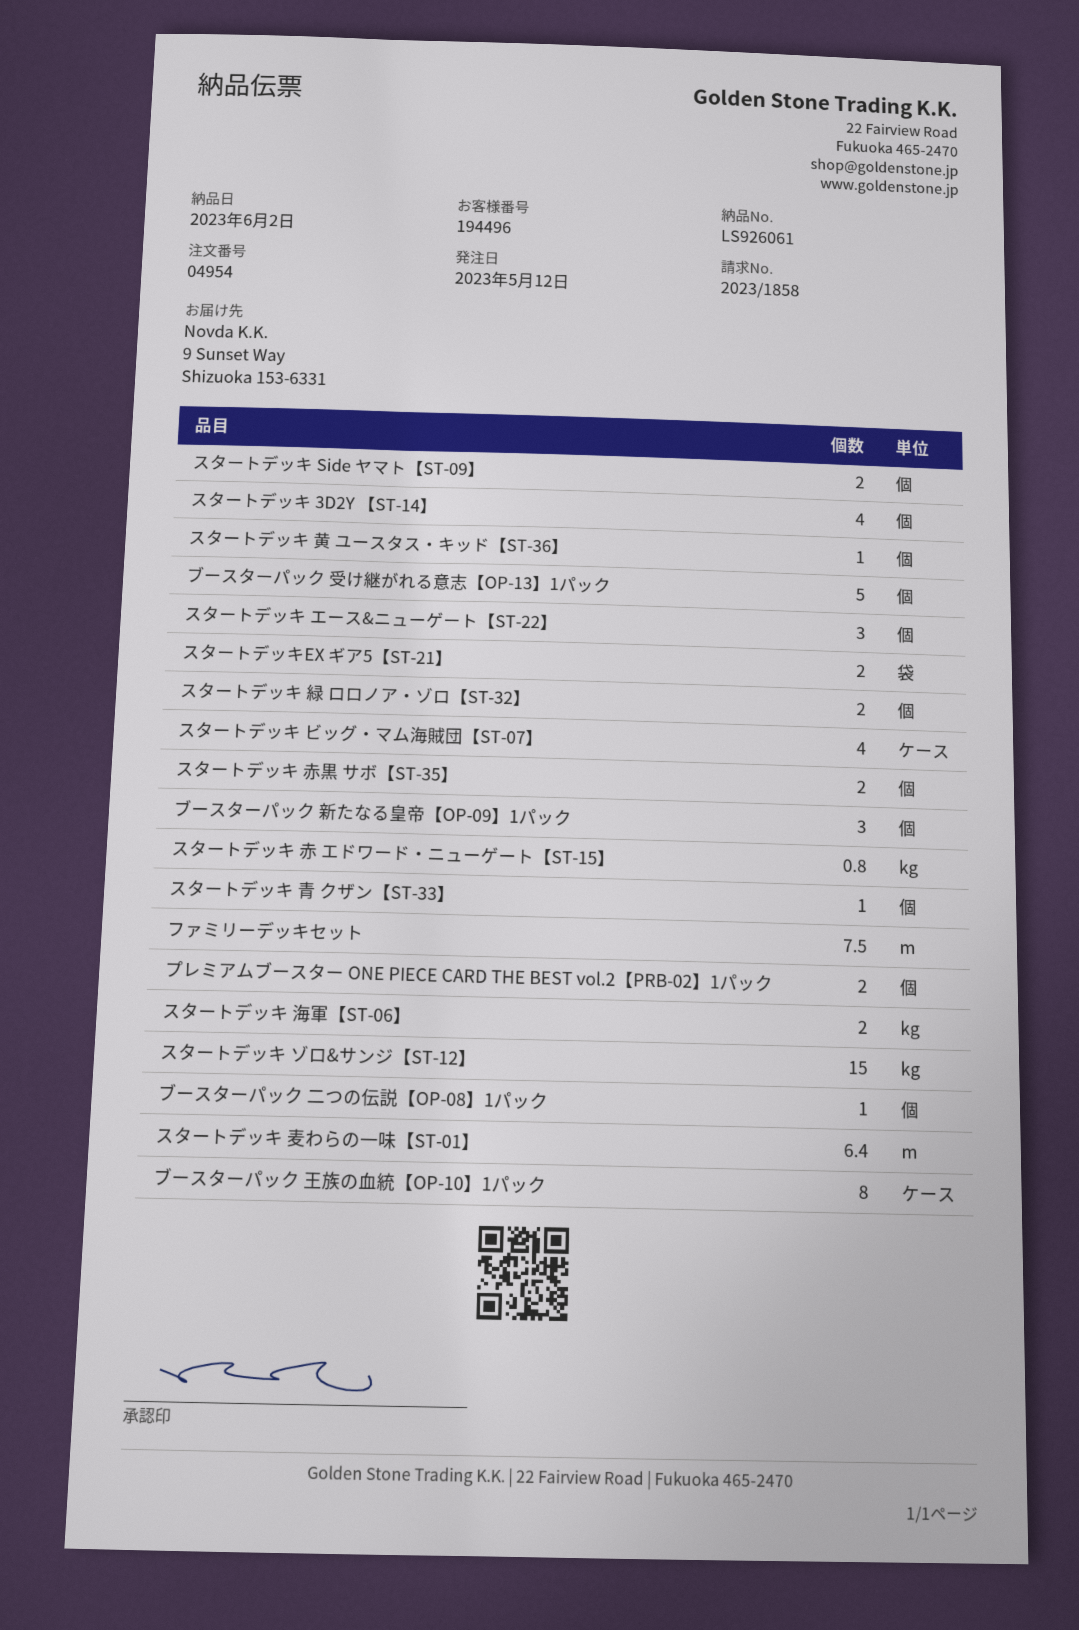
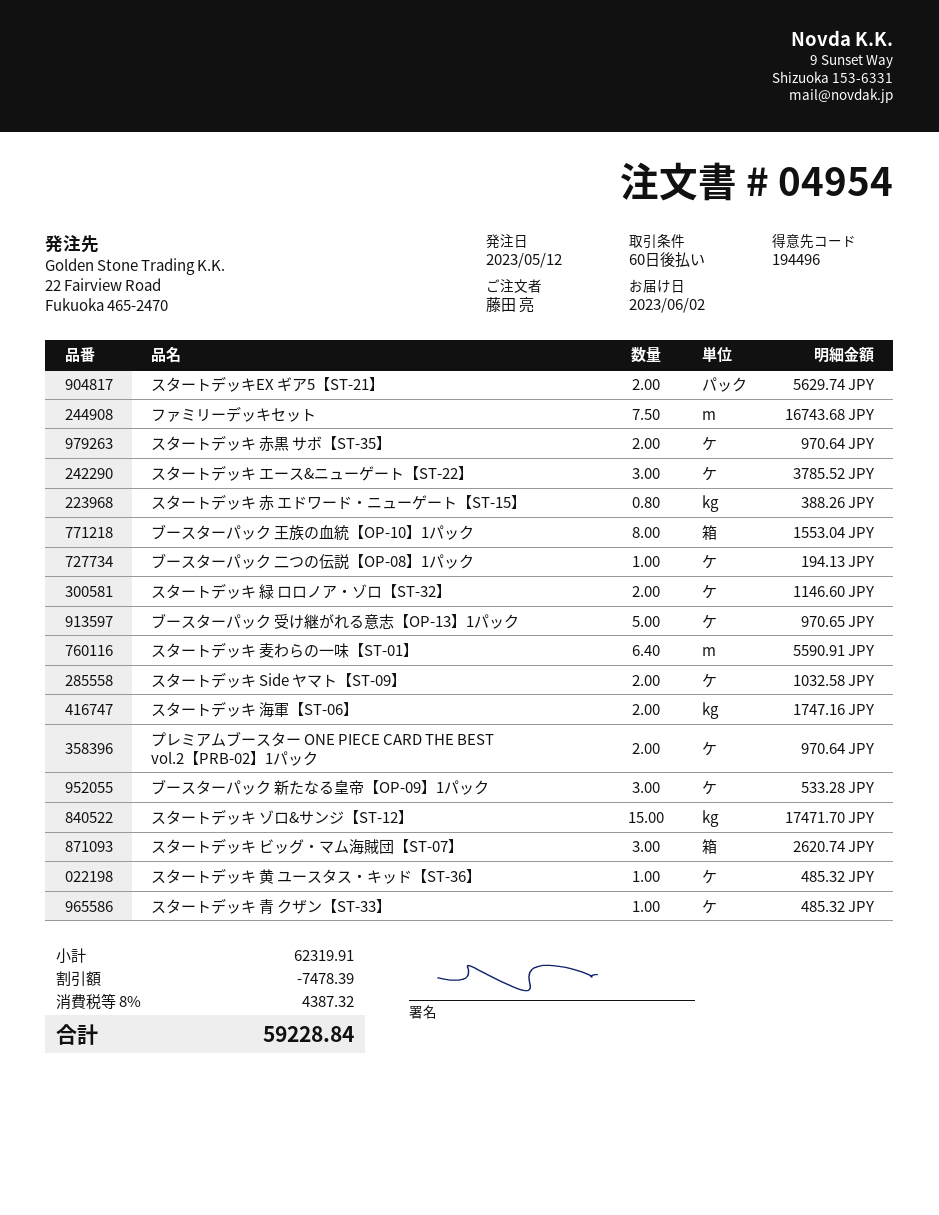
スタートデッキ 3D2Y 【ST-14】: 4 -> none
スタートデッキ ビッグ・マム海賊団【ST-07】: 4 -> 3

